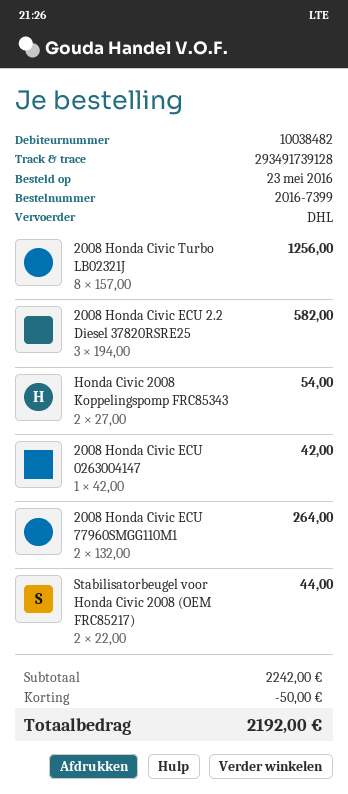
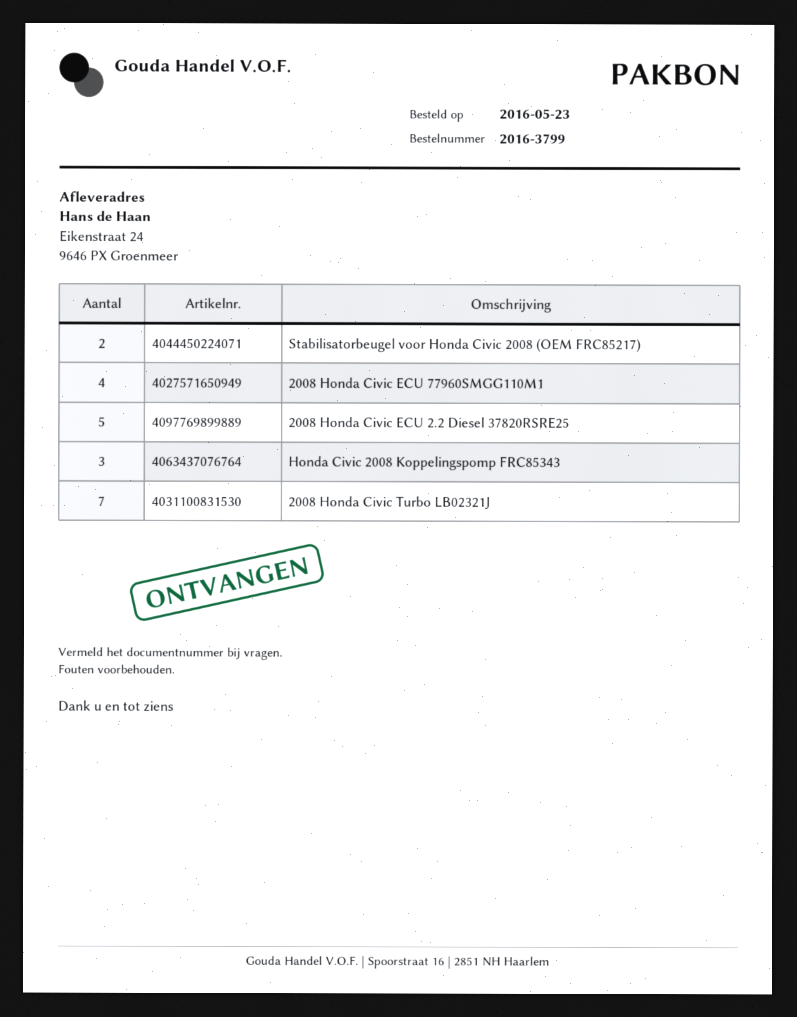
order number: 2016-7399 -> 2016-3799
2008 Honda Civic Turbo LB02321J: 8 -> 7
2008 Honda Civic ECU 2.2 Diesel 37820RSRE25: 3 -> 5
Honda Civic 2008 Koppelingspomp FRC85343: 2 -> 3
2008 Honda Civic ECU 0263004147: 1 -> none
2008 Honda Civic ECU 77960SMGG110M1: 2 -> 4

